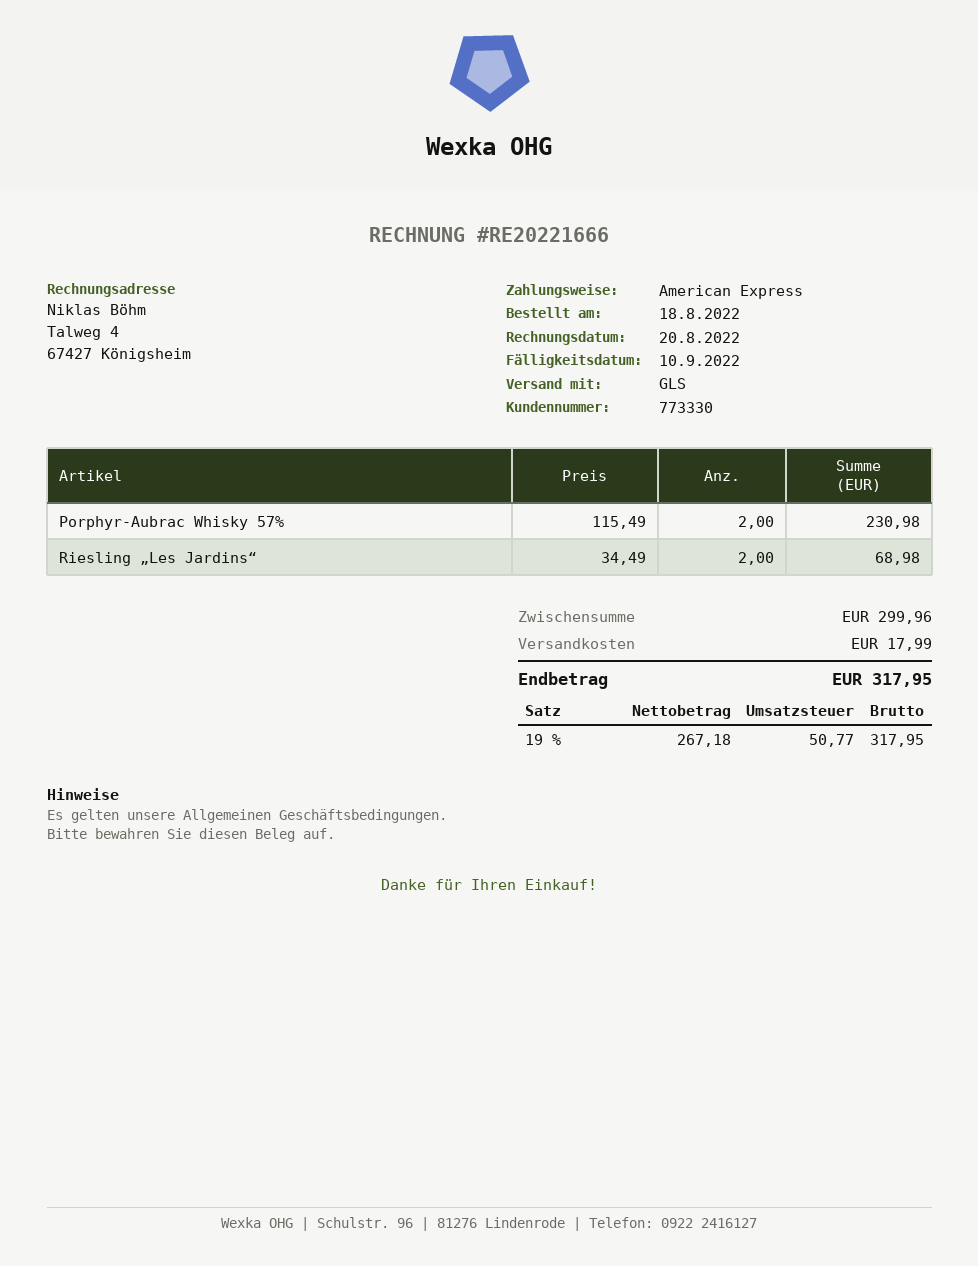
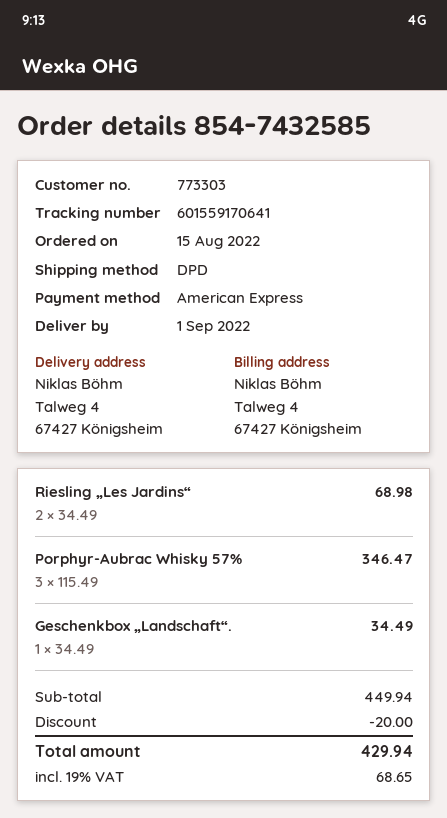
order date: 2022-08-18 -> 2022-08-15
customer number: 773330 -> 773303
shipping method: GLS -> DPD
Porphyr-Aubrac Whisky 57%: 2 x 115.49 = 230.98 -> 3 x 115.49 = 346.47
Geschenkbox „Landschaft“.: none -> 1 x 34.49 = 34.49
subtotal: 299.96 -> 449.94
discount: none -> 20.00
shipping: 17.99 -> none
tax: 19% = 50.77 -> 19% = 68.65
total: 317.95 -> 429.94

